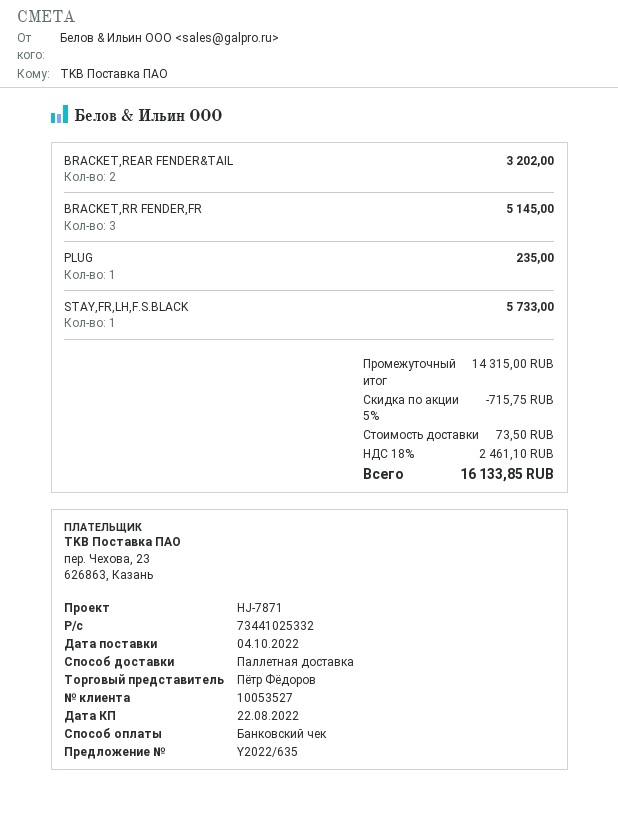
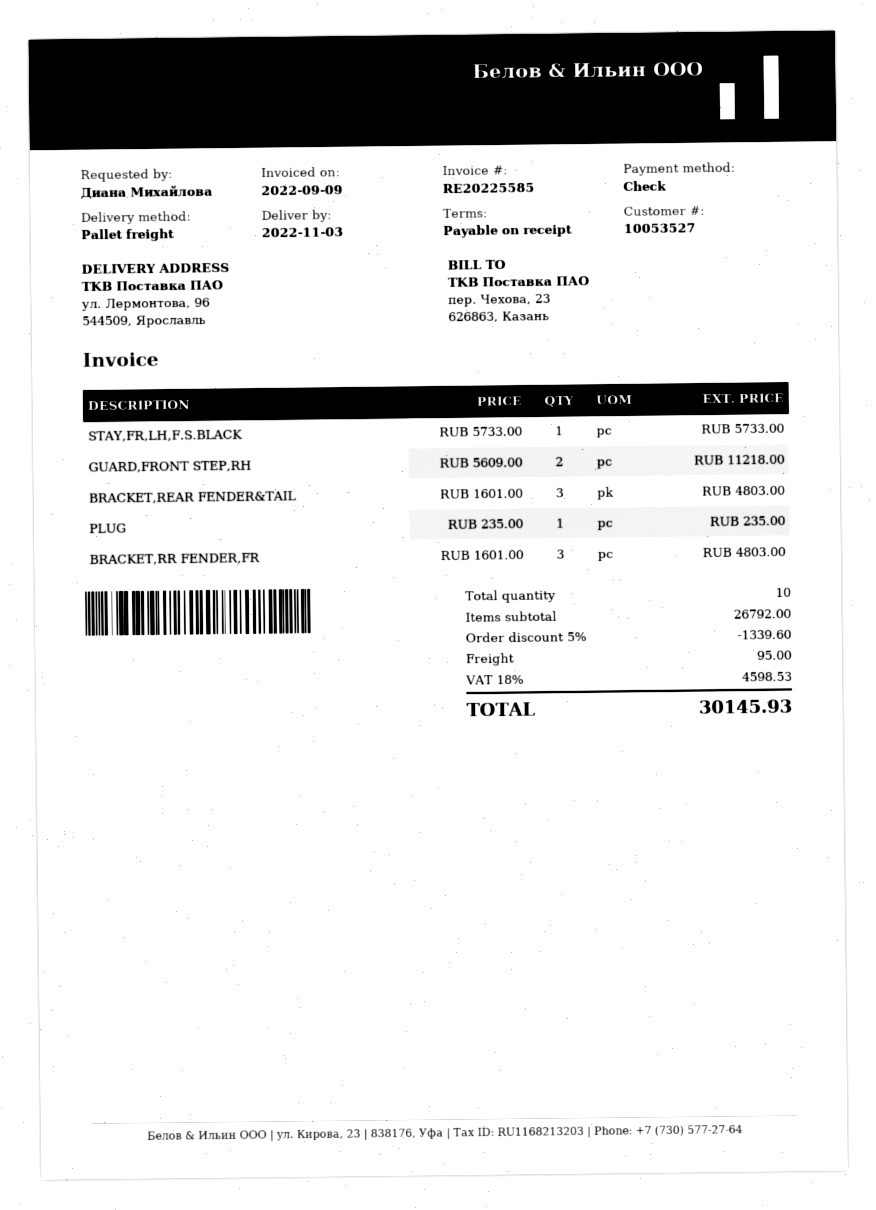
delivery date: 2022-10-04 -> 2022-11-03
BRACKET,REAR FENDER&TAIL: 2 for 3202.00 -> 3 for 4803.00
BRACKET,RR FENDER,FR: 3 for 5145.00 -> 3 for 4803.00
GUARD,FRONT STEP,RH: none -> 2 for 11218.00
subtotal: 14315.00 -> 26792.00
discount: 5% = 715.75 -> 5% = 1339.60
shipping: 73.50 -> 95.00
tax: 18% = 2461.10 -> 18% = 4598.53
total: 16133.85 -> 30145.93

